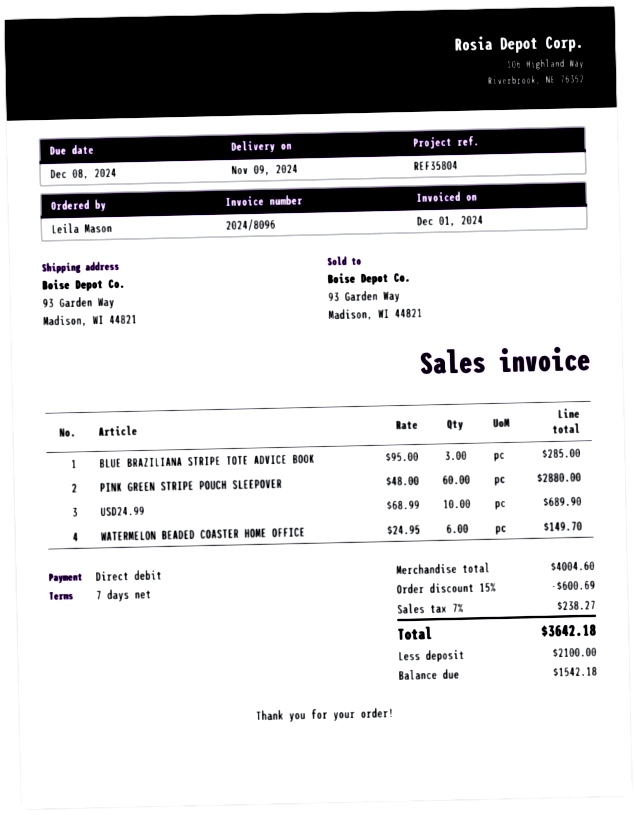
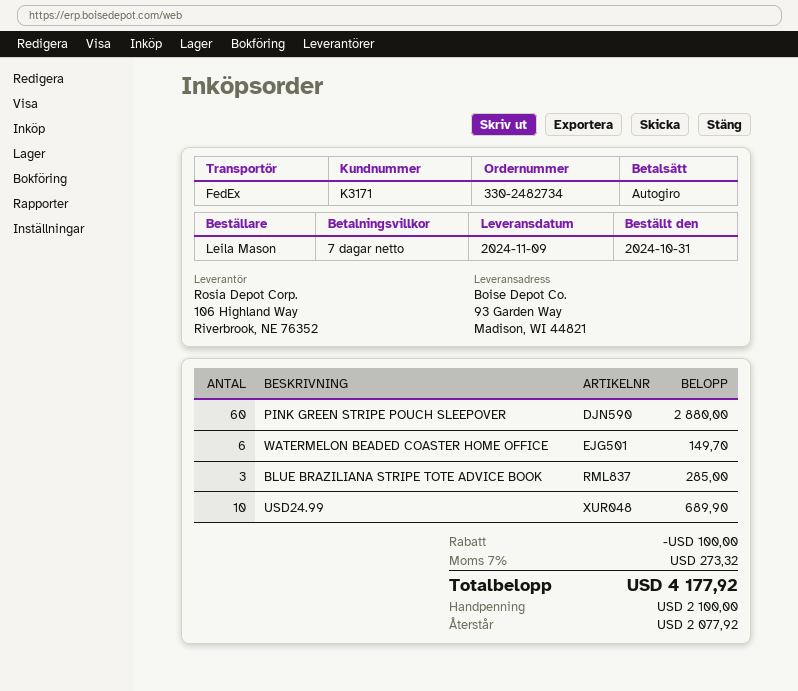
discount: 600.69 -> 100.00
tax: 7% = 238.27 -> 7% = 273.32
total: 3642.18 -> 4177.92
balance: 1542.18 -> 2077.92

